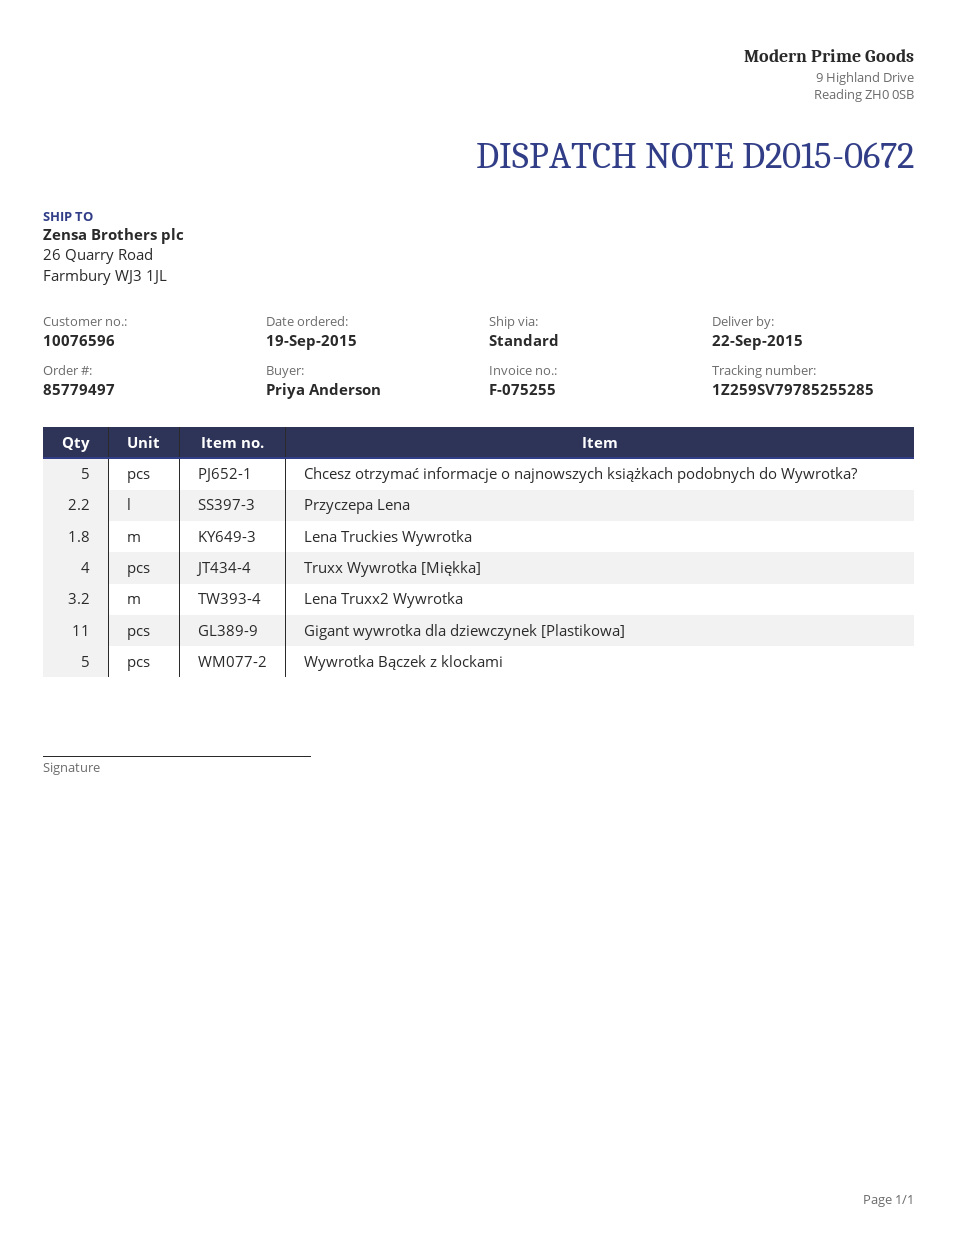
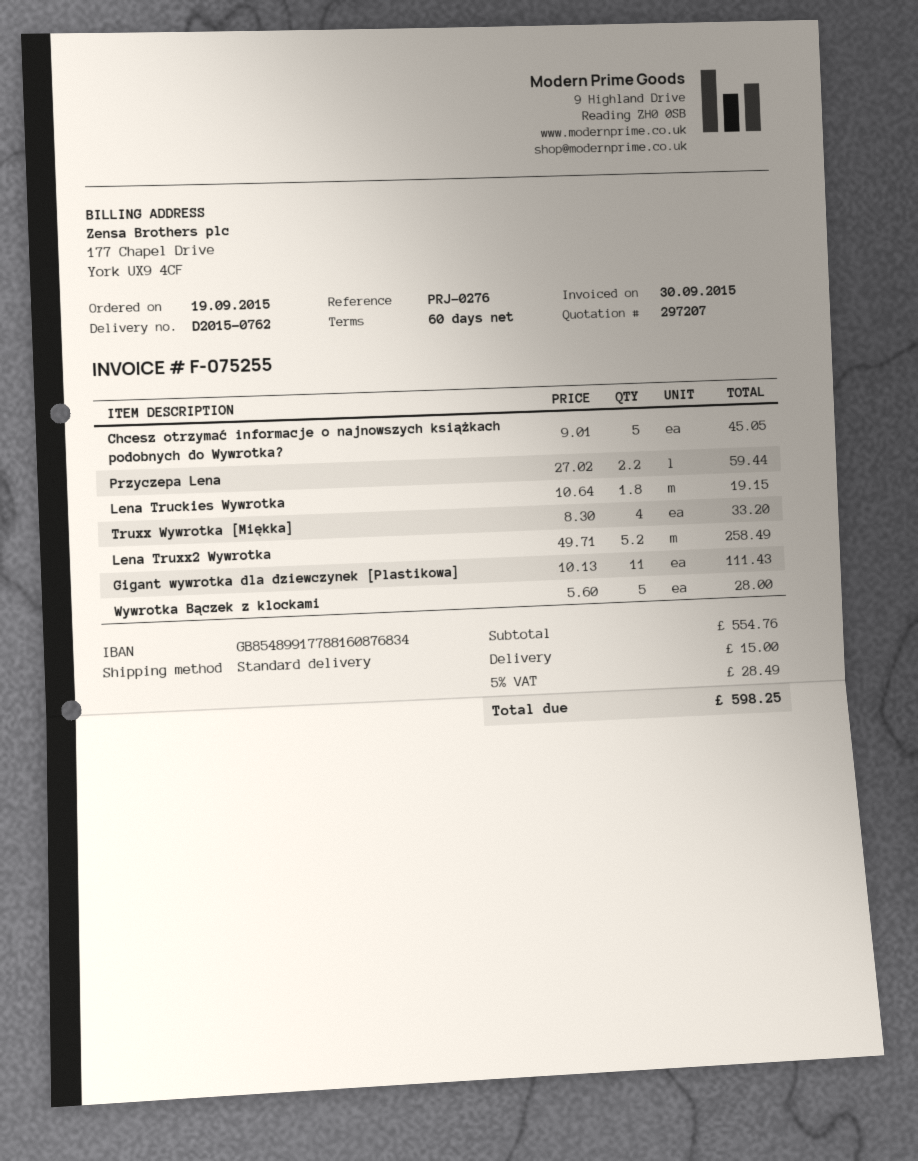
delivery note number: D2015-0672 -> D2015-0762
Lena Truxx2 Wywrotka: 3.2 -> 5.2

